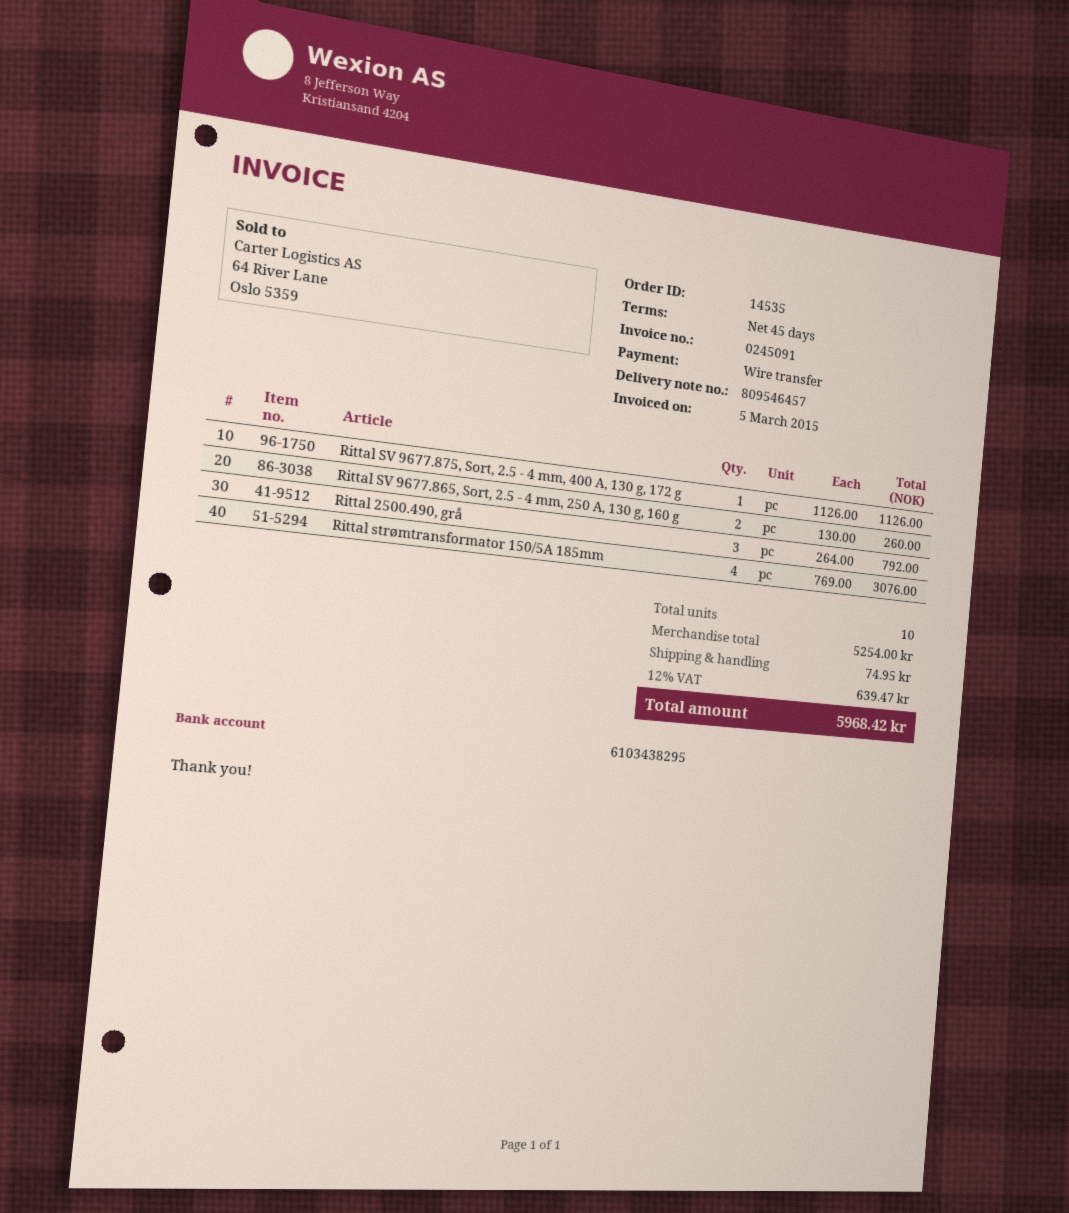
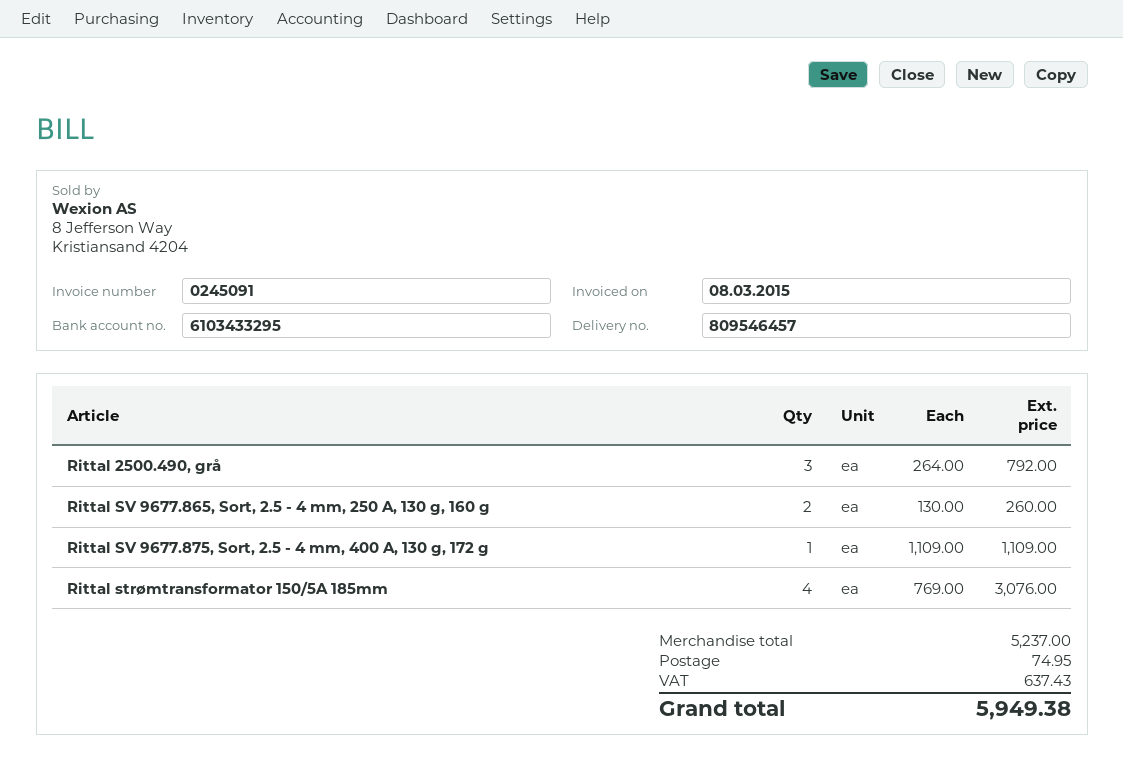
invoice date: 2015-03-05 -> 2015-03-08
bank account: 6103438295 -> 6103433295
Rittal SV 9677.875, Sort, 2.5 - 4 mm, 400 A, 130 g, 172 g: 1 x 1126.00 = 1126.00 -> 1 x 1109.00 = 1109.00
subtotal: 5254.00 -> 5237.00
tax: 639.47 -> 637.43
total: 5968.42 -> 5949.38

